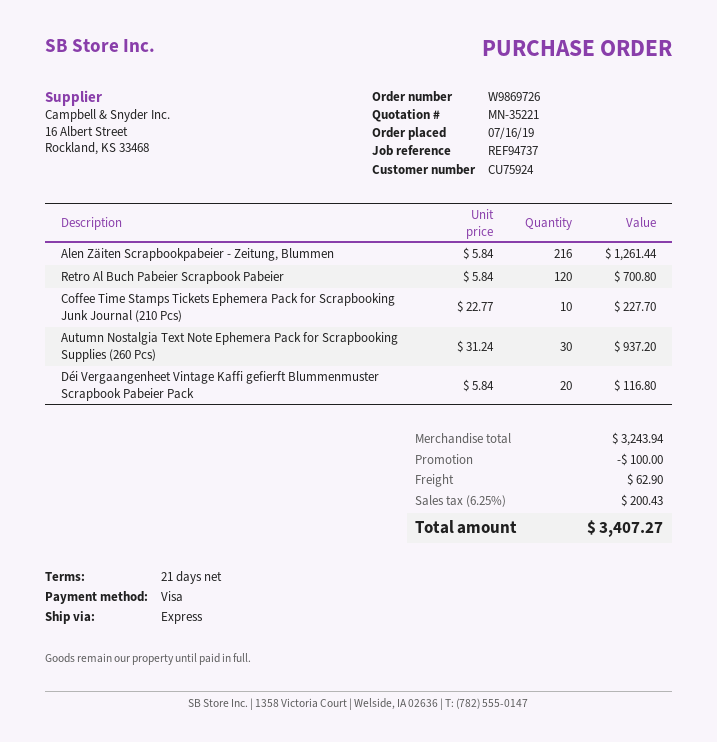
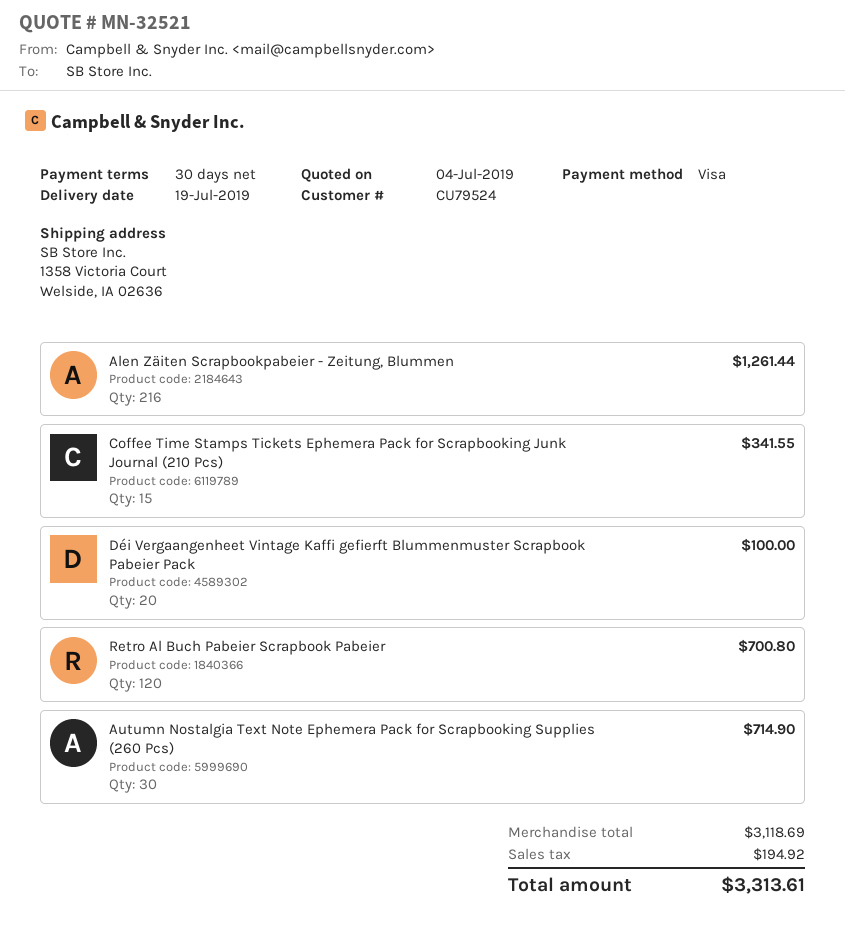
quote number: MN-35221 -> MN-32521
payment terms: 21 days -> 30 days
customer number: CU75924 -> CU79524
Coffee Time Stamps Tickets Ephemera Pack for Scrapbooking Junk Journal (210 Pcs): 10 for 227.70 -> 15 for 341.55
Autumn Nostalgia Text Note Ephemera Pack for Scrapbooking Supplies (260 Pcs): 30 for 937.20 -> 30 for 714.90
Déi Vergaangenheet Vintage Kaffi gefierft Blummenmuster Scrapbook Pabeier Pack: 20 for 116.80 -> 20 for 100.00
subtotal: 3243.94 -> 3118.69
discount: 100.00 -> none
shipping: 62.90 -> none
tax: 200.43 -> 194.92
total: 3407.27 -> 3313.61

